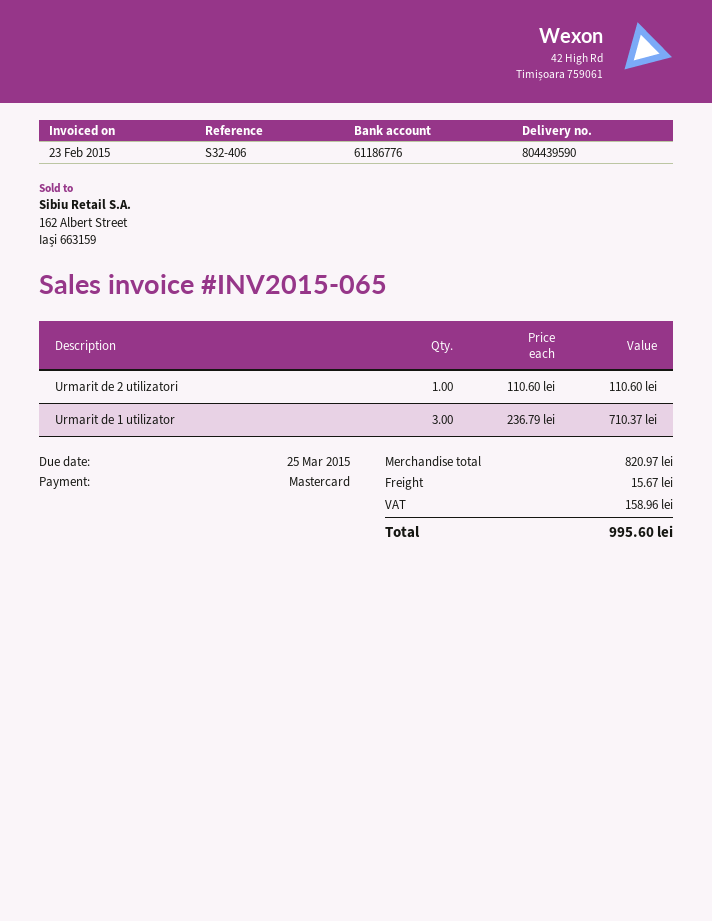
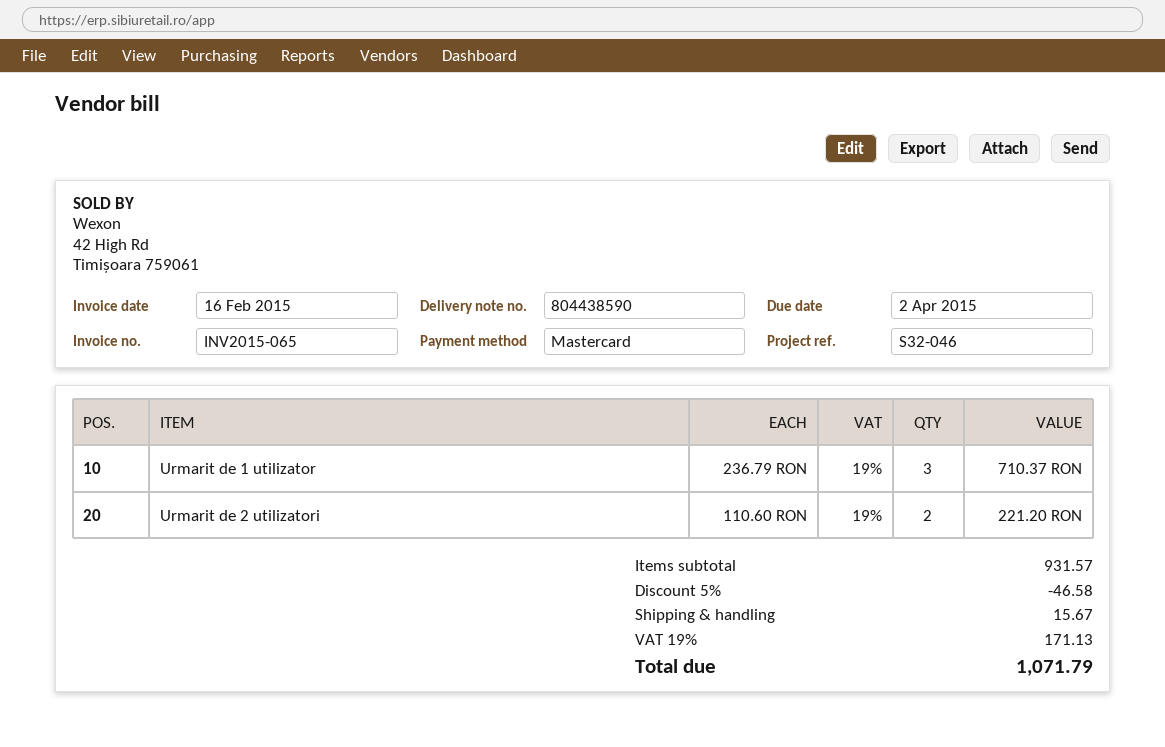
delivery note number: 804439590 -> 804438590
invoice date: 2015-02-23 -> 2015-02-16
due date: 2015-03-25 -> 2015-04-02
reference: S32-406 -> S32-046
Urmarit de 2 utilizatori: 1 x 110.60 = 110.60 -> 2 x 110.60 = 221.20
subtotal: 820.97 -> 931.57
discount: none -> 5% = 46.58
tax: 158.96 -> 171.13
total: 995.60 -> 1071.79

